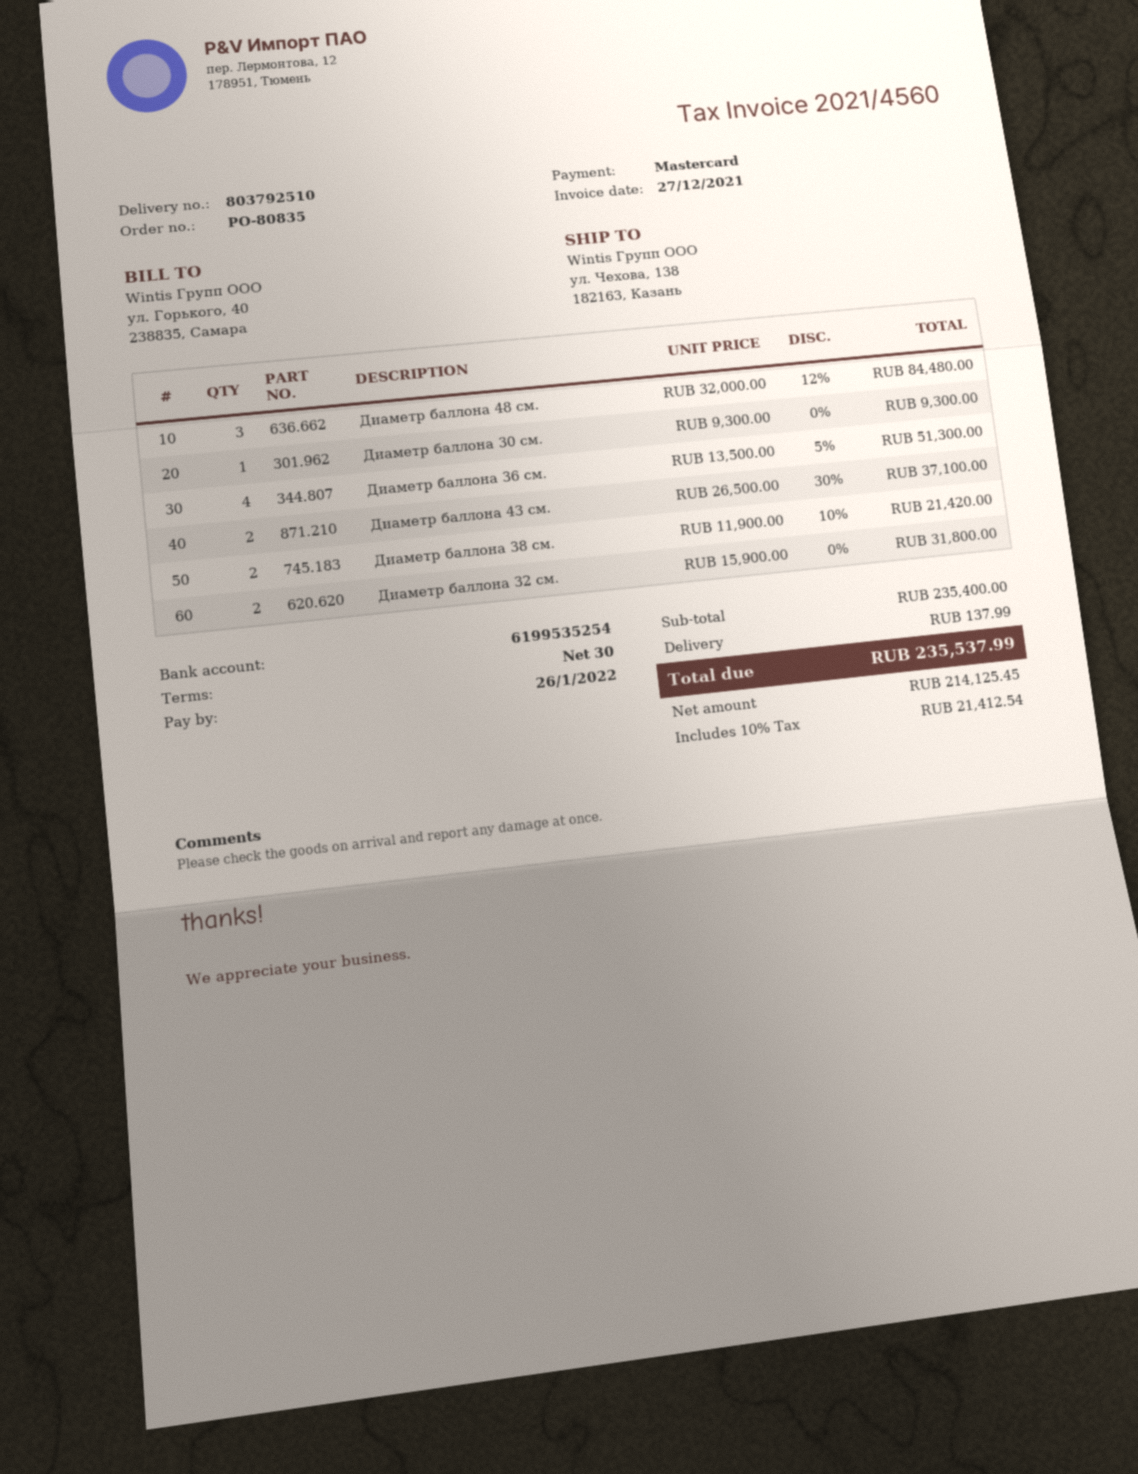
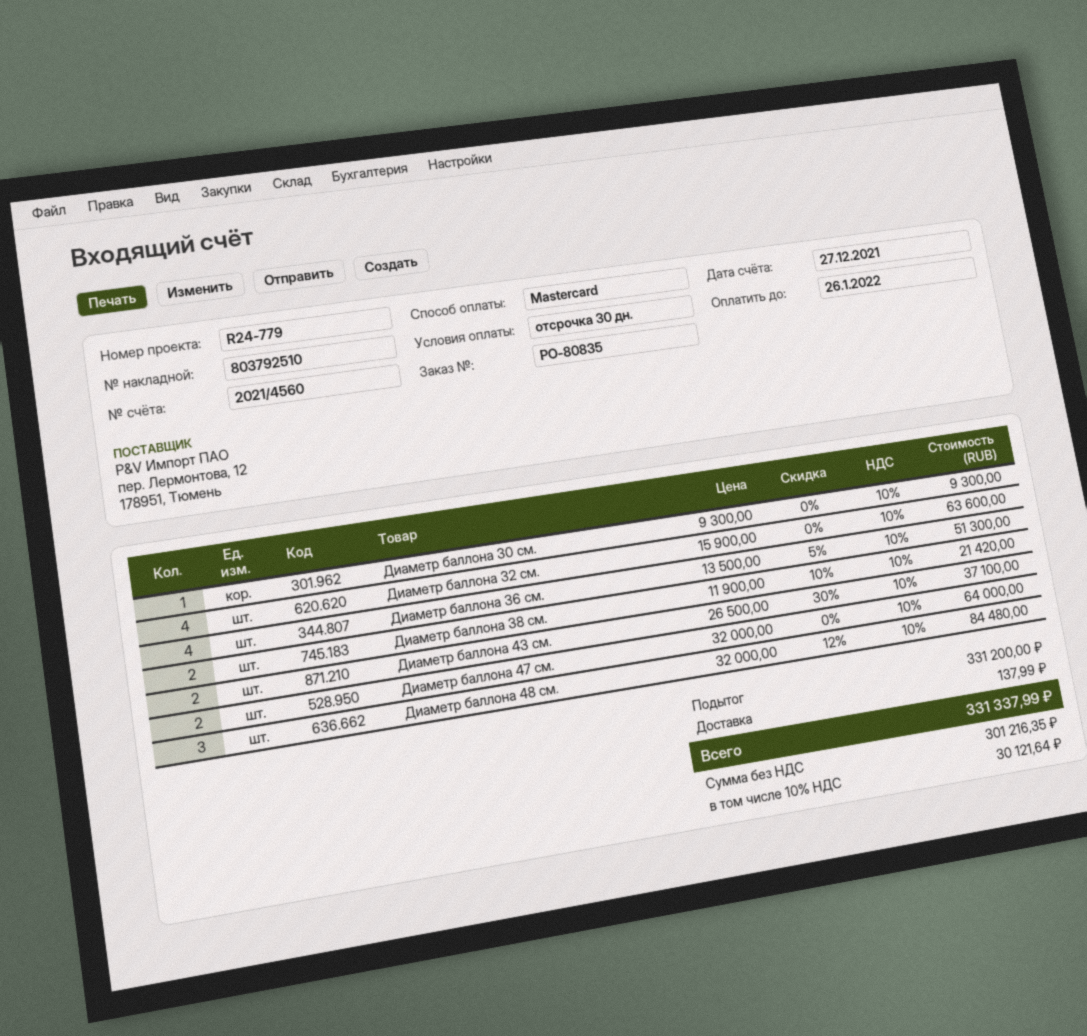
Диаметр баллона 32 см.: 2 x 15900.00 = 31800.00 -> 4 x 15900.00 = 63600.00
Диаметр баллона 47 см.: none -> 2 x 32000.00 = 64000.00
subtotal: 235400.00 -> 331200.00
net: 214125.45 -> 301216.35
tax: 10% = 21412.54 -> 10% = 30121.64
total: 235537.99 -> 331337.99

